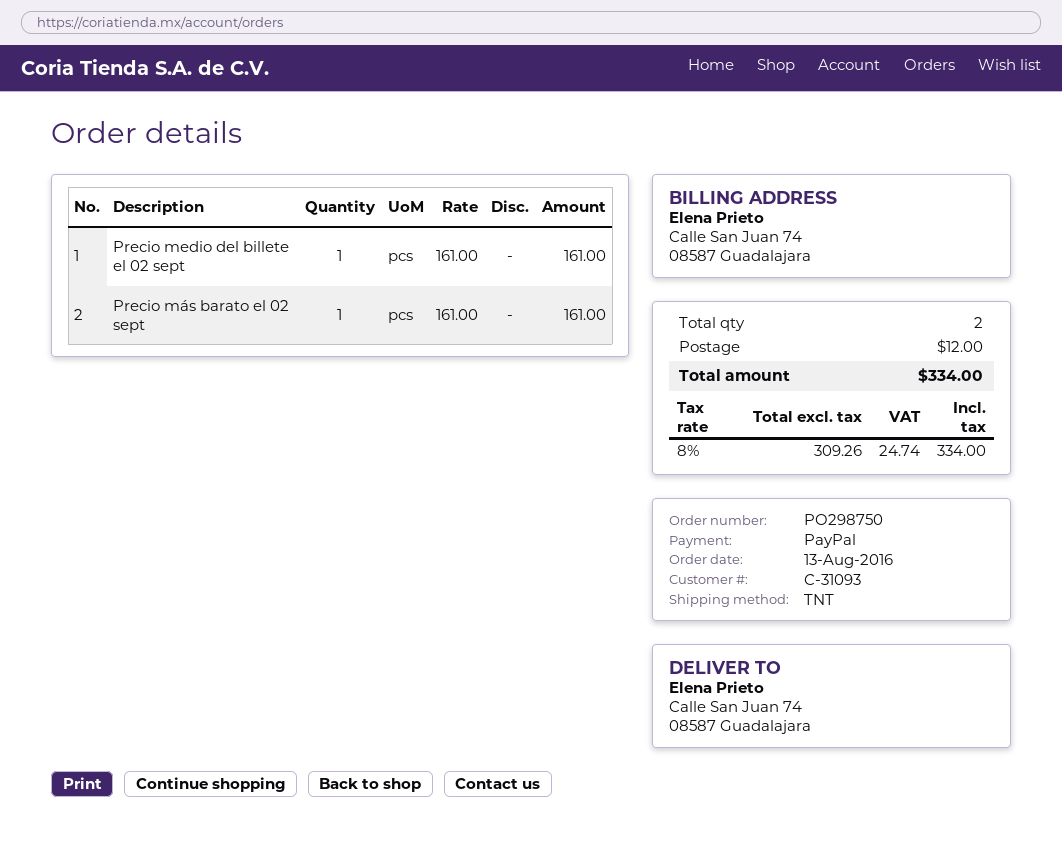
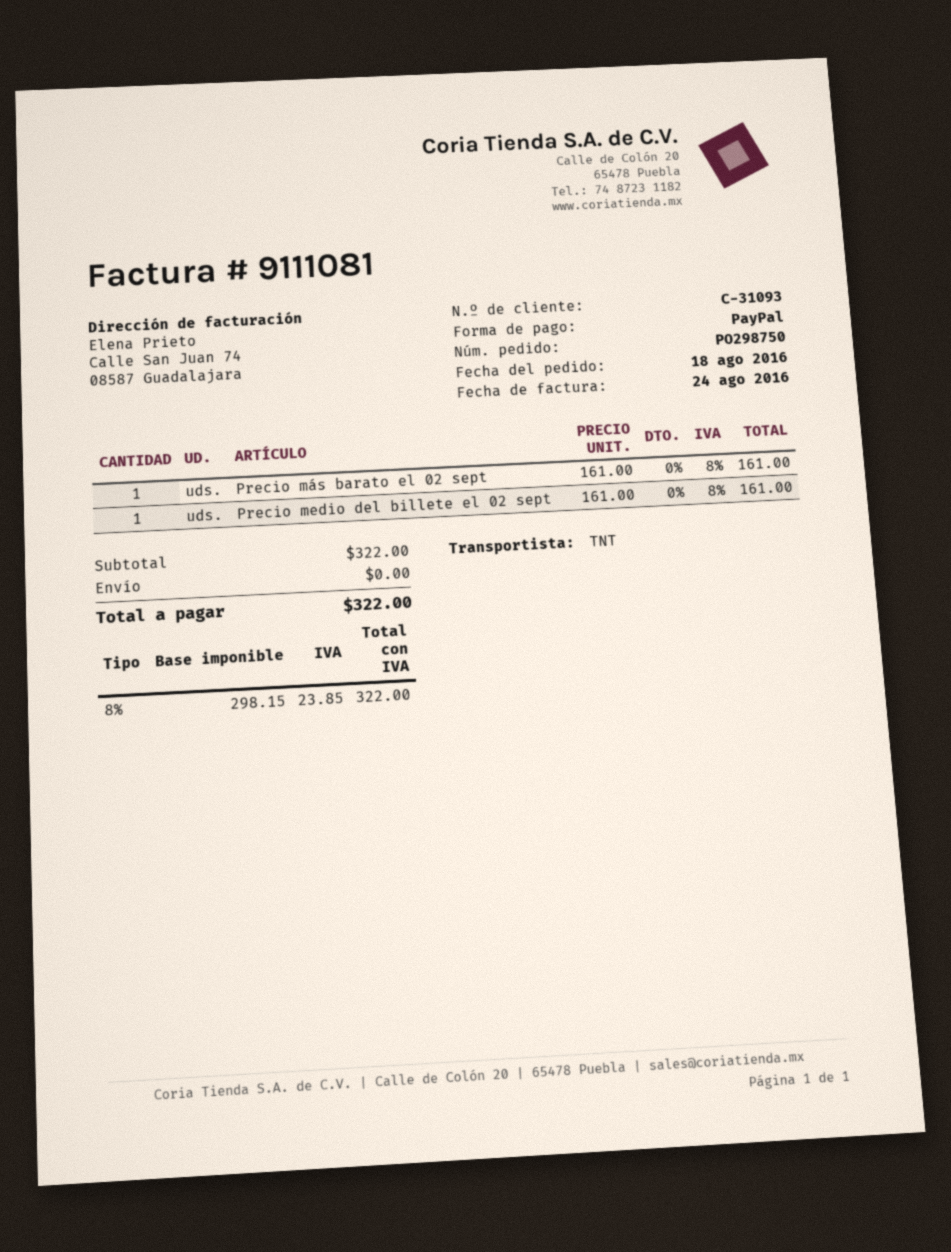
order date: 2016-08-13 -> 2016-08-18
shipping: 12.00 -> 0.00
net: 309.26 -> 298.15
tax: 8% = 24.74 -> 8% = 23.85
total: 334.00 -> 322.00

